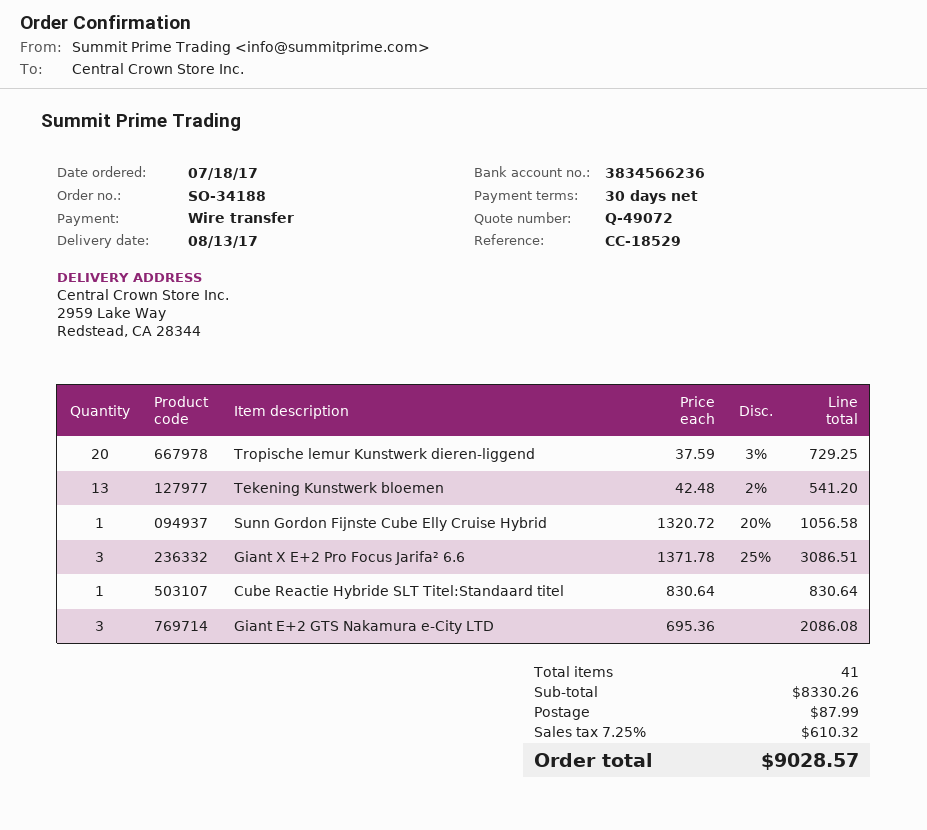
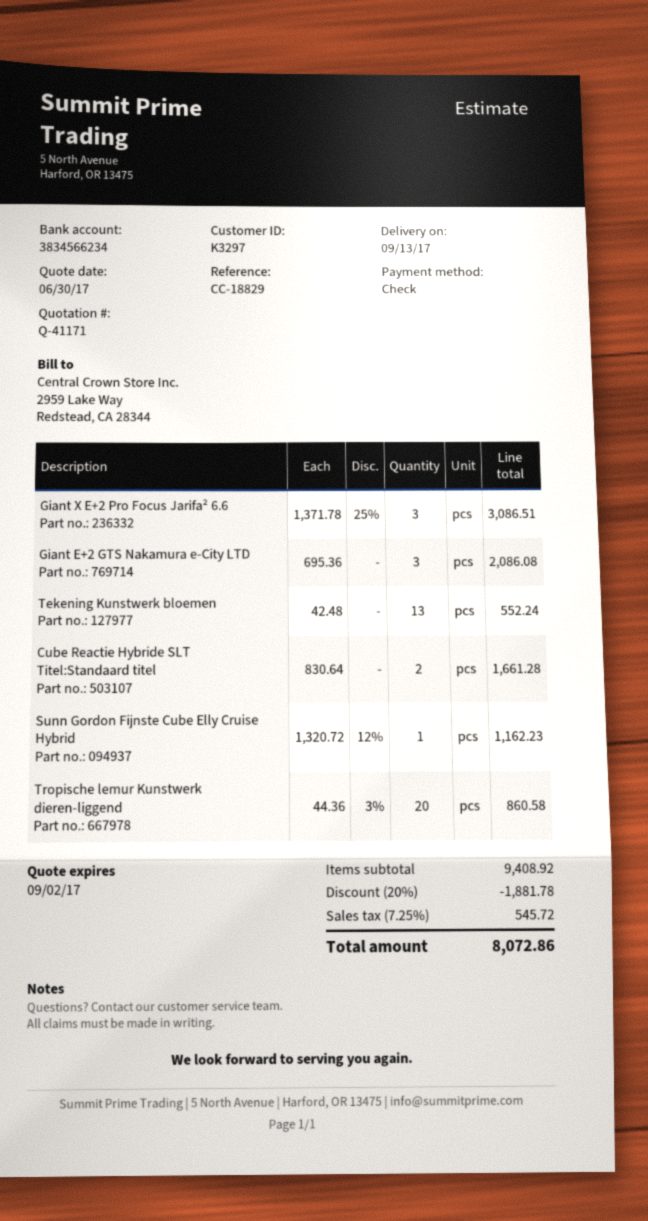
quote number: Q-49072 -> Q-41171
delivery date: 2017-08-13 -> 2017-09-13
reference: CC-18529 -> CC-18829
payment method: bank transfer -> cheque
bank account: 3834566236 -> 3834566234
Tropische lemur Kunstwerk dieren-liggend: 20 x 37.59 - 3% = 729.25 -> 20 x 44.36 - 3% = 860.58
Tekening Kunstwerk bloemen: 13 x 42.48 - 2% = 541.20 -> 13 x 42.48 = 552.24
Sunn Gordon Fijnste Cube Elly Cruise Hybrid: 1 x 1320.72 - 20% = 1056.58 -> 1 x 1320.72 - 12% = 1162.23
Cube Reactie Hybride SLT Titel:Standaard titel: 1 x 830.64 = 830.64 -> 2 x 830.64 = 1661.28
subtotal: 8330.26 -> 9408.92
discount: none -> 20% = 1881.78
shipping: 87.99 -> none
tax: 7.25% = 610.32 -> 7.25% = 545.72
total: 9028.57 -> 8072.86

